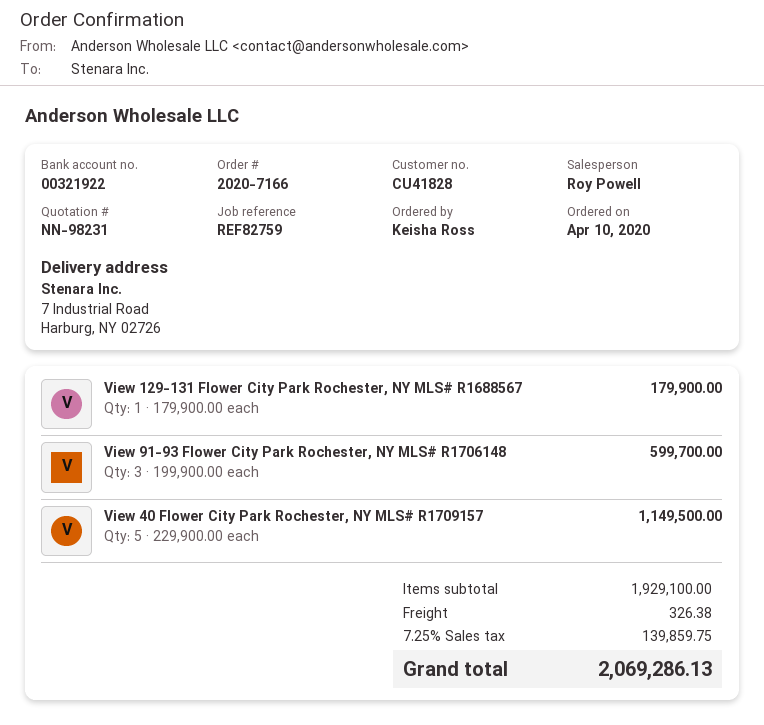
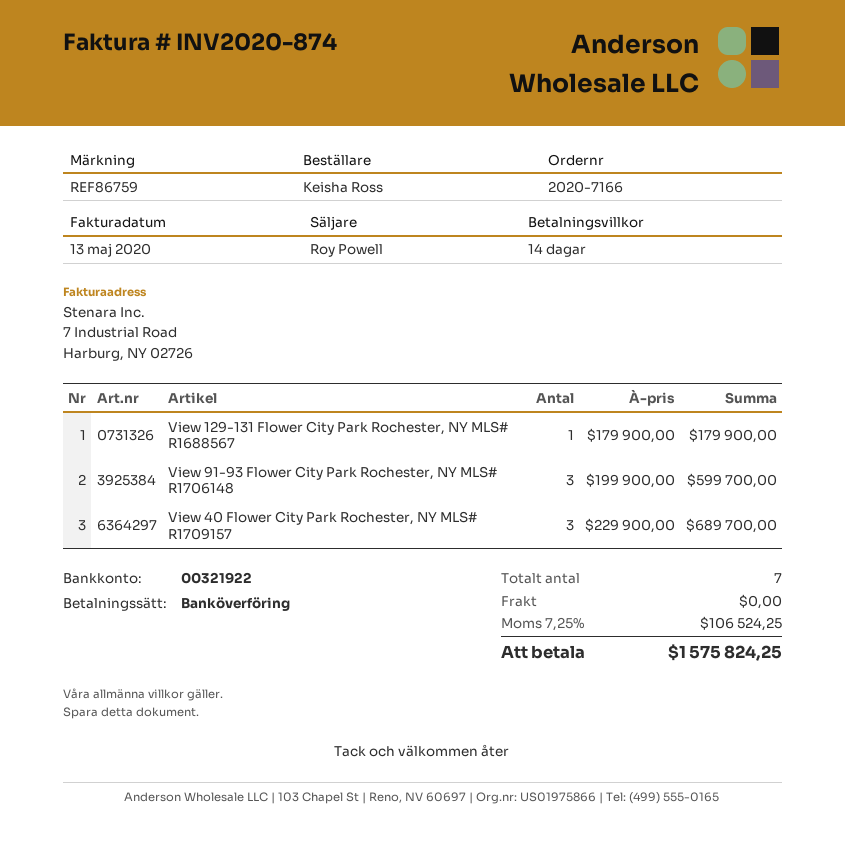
reference: REF82759 -> REF86759
View 40 Flower City Park Rochester, NY MLS# R1709157: 5 x 229900.00 = 1149500.00 -> 3 x 229900.00 = 689700.00
shipping: 326.38 -> 0.00
tax: 7.25% = 139859.75 -> 7.25% = 106524.25
total: 2069286.13 -> 1575824.25

